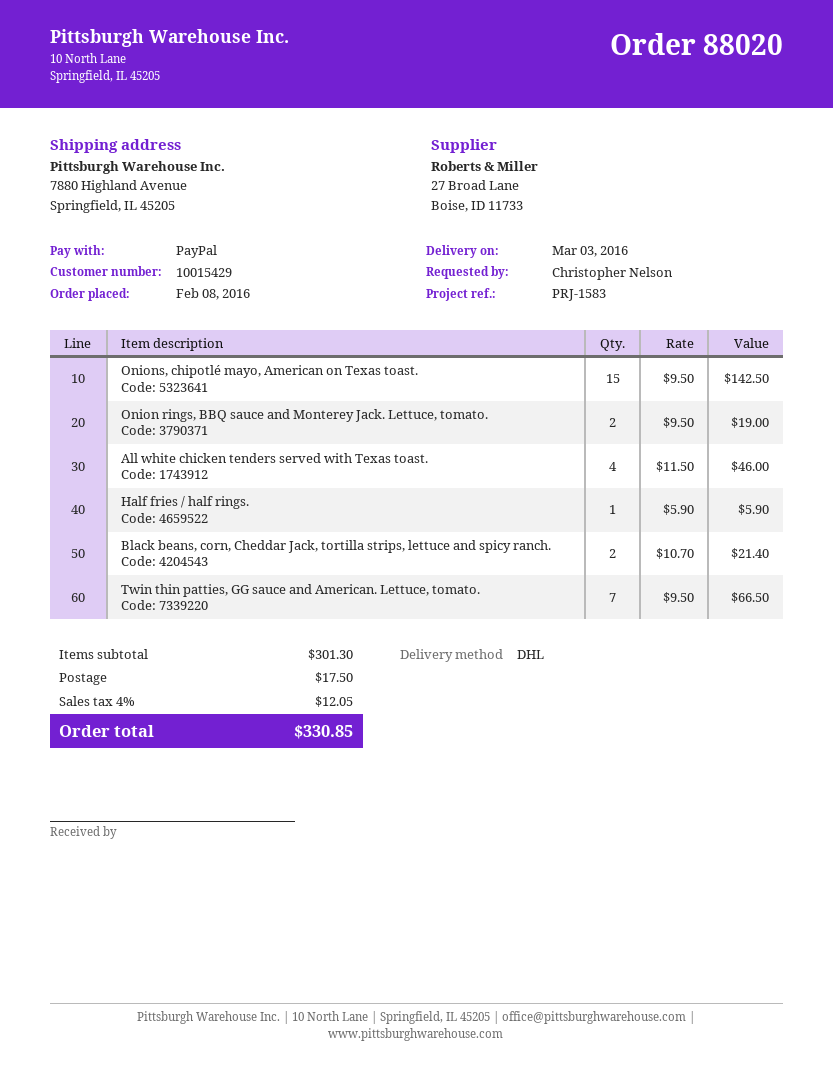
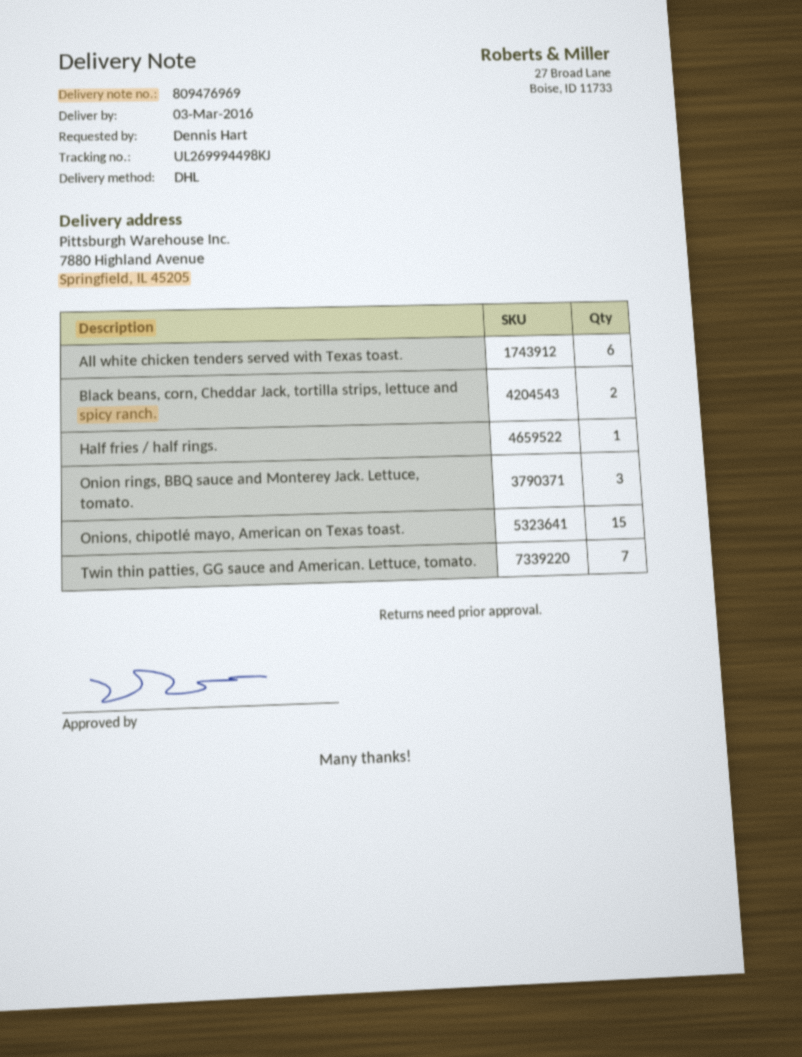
ordered by: Christopher Nelson -> Dennis Hart
Onion rings, BBQ sauce and Monterey Jack. Lettuce, tomato.: 2 -> 3
All white chicken tenders served with Texas toast.: 4 -> 6

